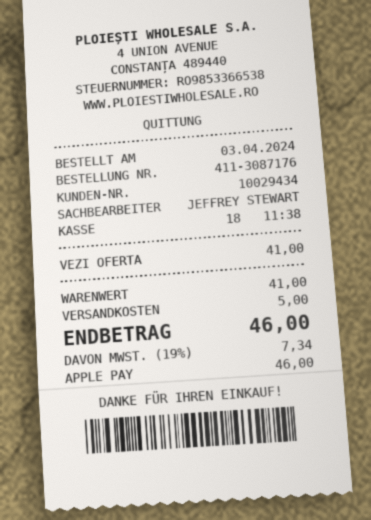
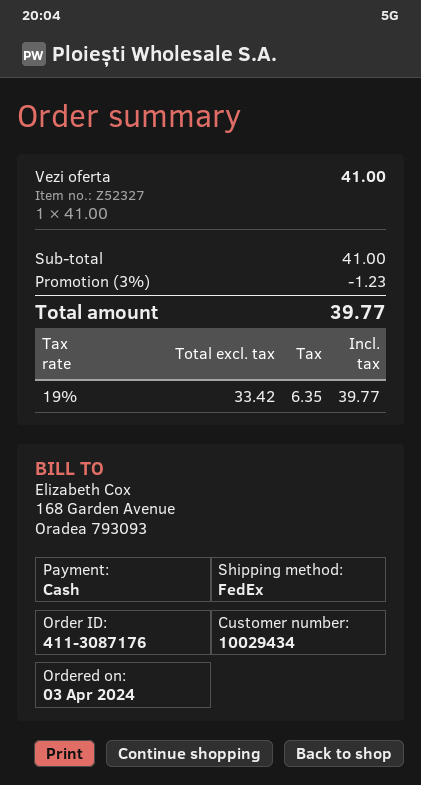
payment method: Apple Pay -> cash
discount: none -> 3% = 1.23
shipping: 5.00 -> none
tax: 19% = 7.34 -> 19% = 6.35
total: 46.00 -> 39.77

